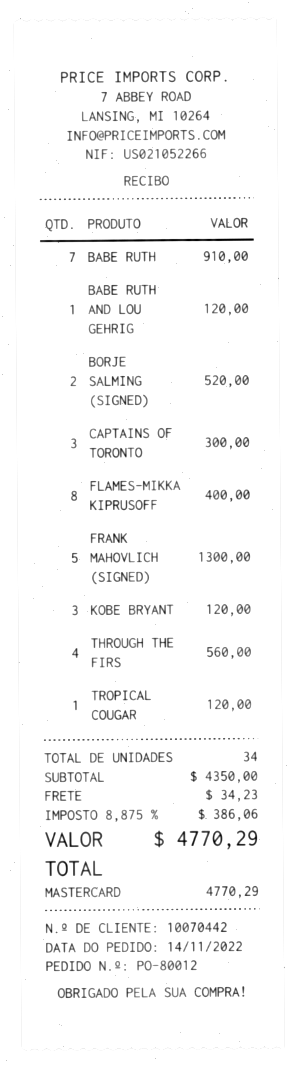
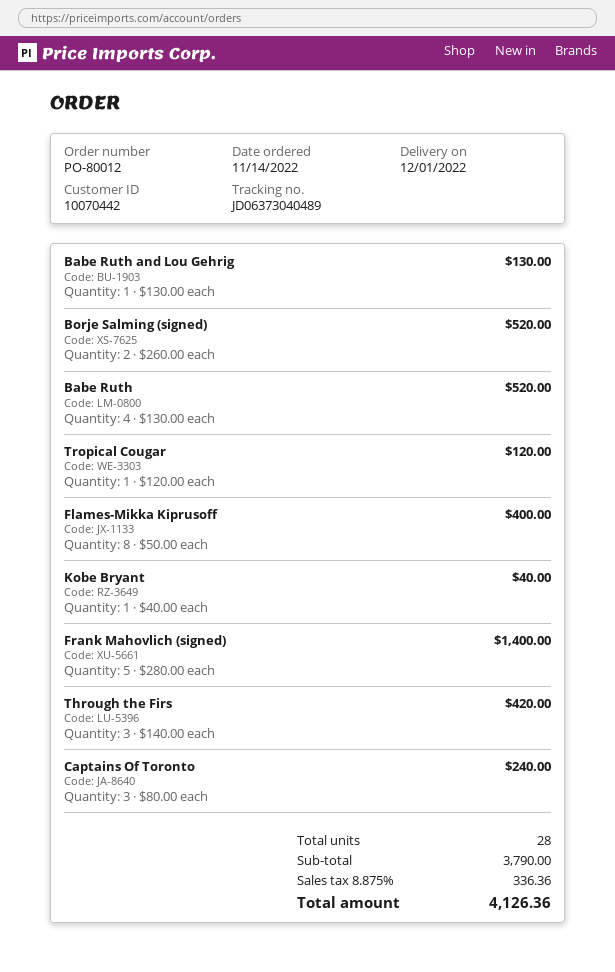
BABE RUTH: 7 for 910.00 -> 4 for 520.00
BABE RUTH AND LOU GEHRIG: 1 for 120.00 -> 1 for 130.00
CAPTAINS OF TORONTO: 3 for 300.00 -> 3 for 240.00
FRANK MAHOVLICH (SIGNED): 5 for 1300.00 -> 5 for 1400.00
KOBE BRYANT: 3 for 120.00 -> 1 for 40.00
THROUGH THE FIRS: 4 for 560.00 -> 3 for 420.00
total quantity: 34 -> 28
subtotal: 4350.00 -> 3790.00
shipping: 34.23 -> none
tax: 8.875% = 386.06 -> 8.875% = 336.36
total: 4770.29 -> 4126.36

